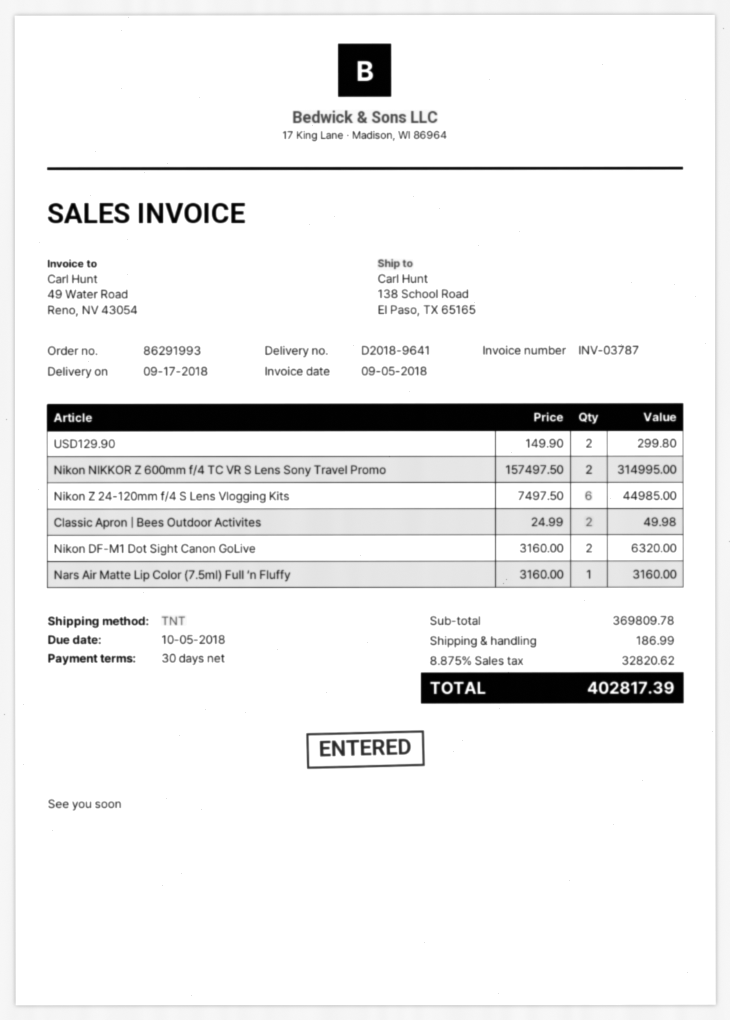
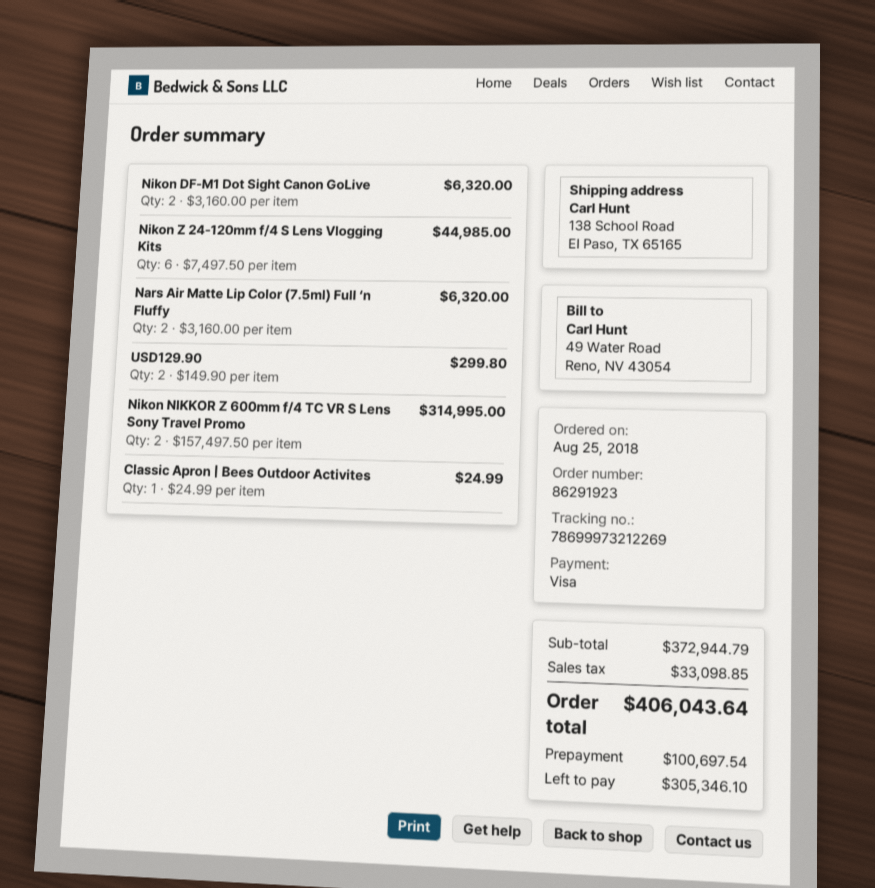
order number: 86291993 -> 86291923
Classic Apron | Bees Outdoor Activites: 2 x 24.99 = 49.98 -> 1 x 24.99 = 24.99
Nars Air Matte Lip Color (7.5ml) Full ‘n Fluffy: 1 x 3160.00 = 3160.00 -> 2 x 3160.00 = 6320.00
subtotal: 369809.78 -> 372944.79
shipping: 186.99 -> none
tax: 32820.62 -> 33098.85
total: 402817.39 -> 406043.64

